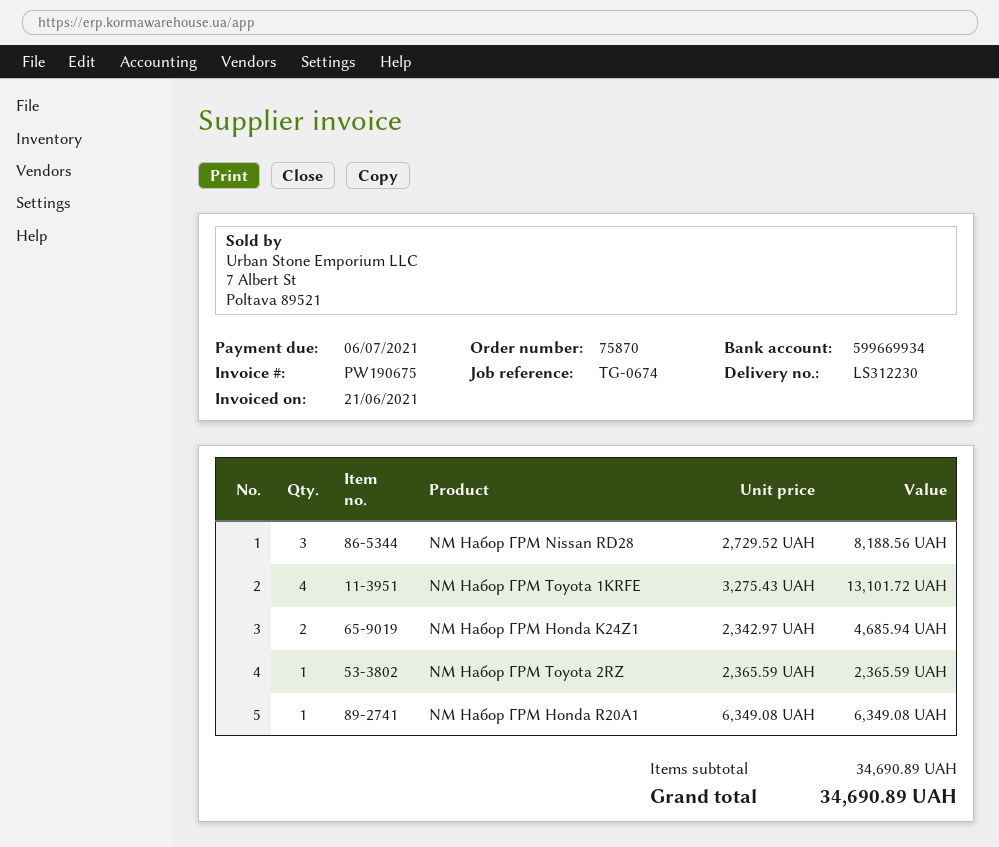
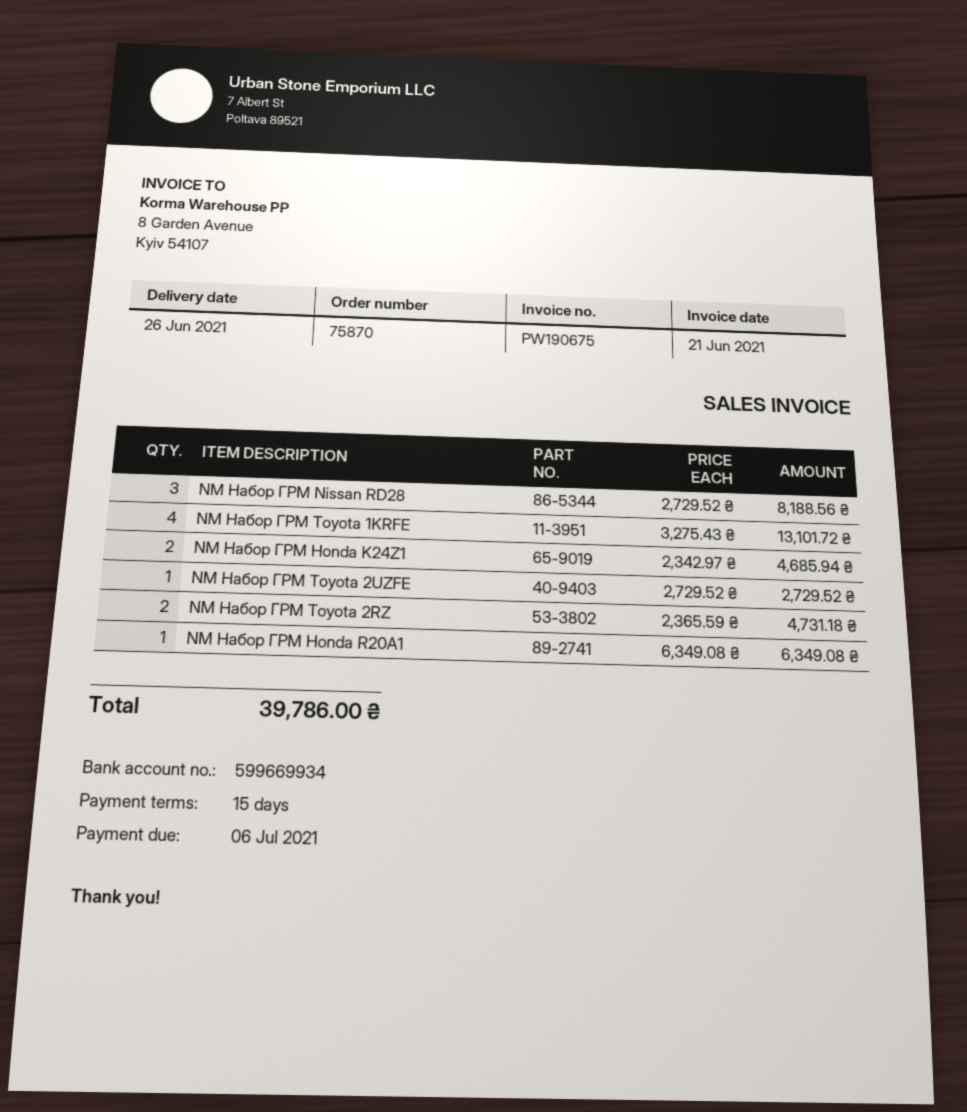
NM Набор ГРМ Toyota 2RZ: 1 x 2365.59 = 2365.59 -> 2 x 2365.59 = 4731.18
NM Набор ГРМ Toyota 2UZFE: none -> 1 x 2729.52 = 2729.52
total: 34690.89 -> 39786.00

